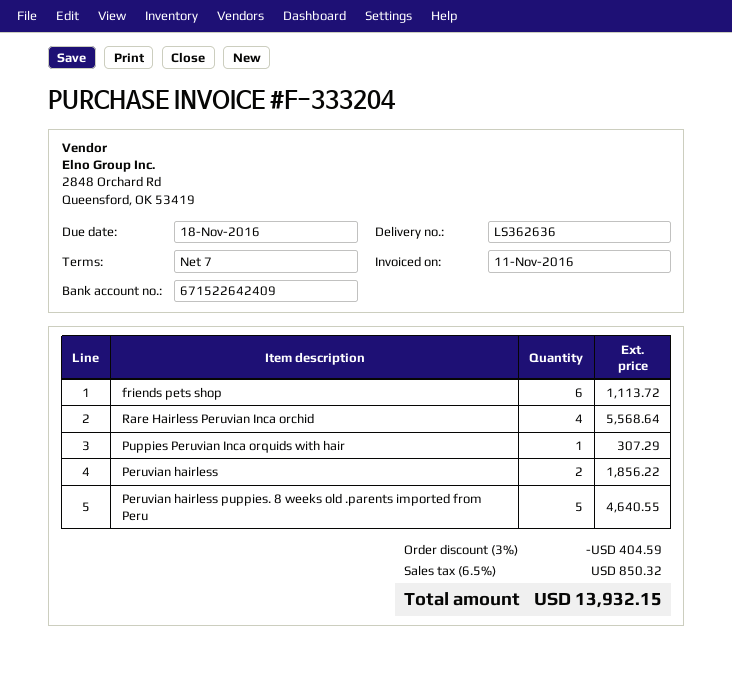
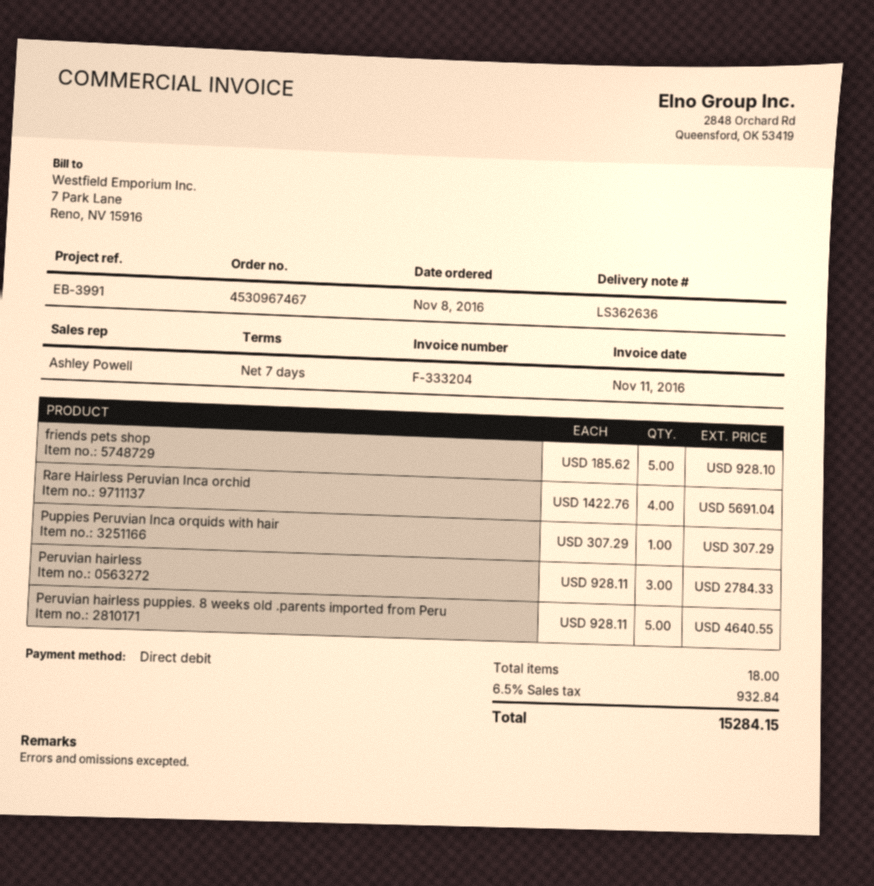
friends pets shop: 6 for 1113.72 -> 5 for 928.10
Rare Hairless Peruvian Inca orchid: 4 for 5568.64 -> 4 for 5691.04
Peruvian hairless: 2 for 1856.22 -> 3 for 2784.33
discount: 3% = 404.59 -> none
tax: 6.5% = 850.32 -> 6.5% = 932.84
total: 13932.15 -> 15284.15

